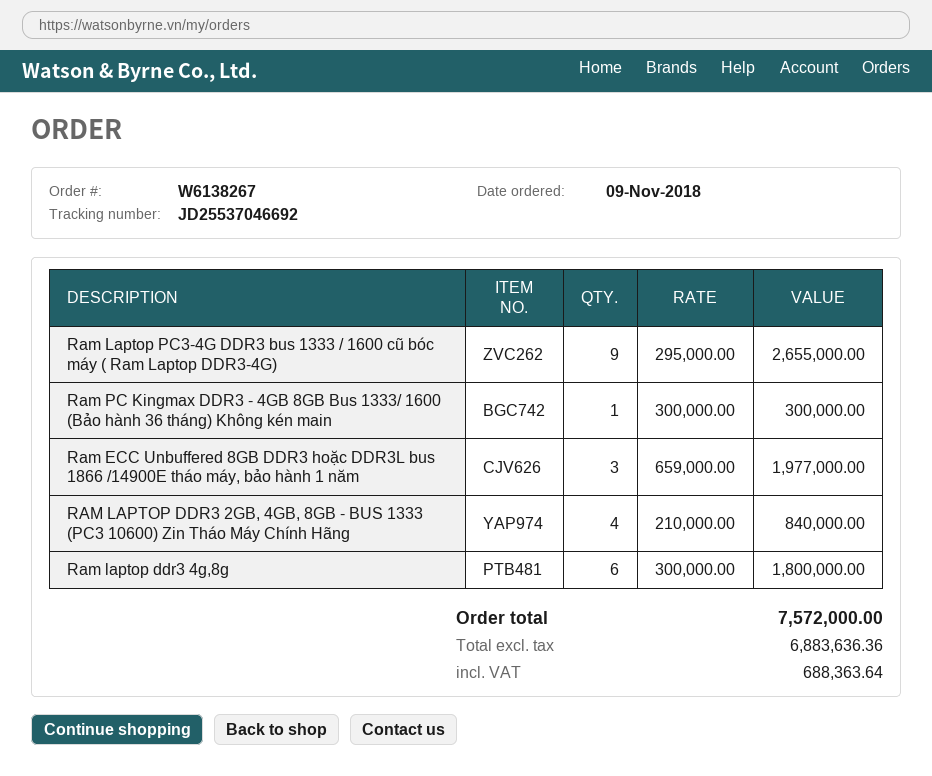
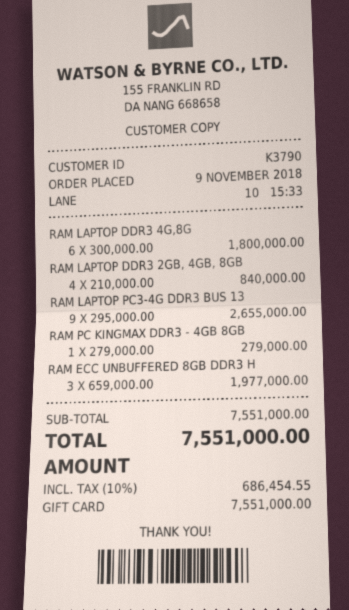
Ram PC Kingmax DDR3 - 4GB 8GB Bus 1333/ 1600 (Bảo hành 36 tháng) Không kén main: 1 x 300000.00 = 300000.00 -> 1 x 279000.00 = 279000.00
tax: 688363.64 -> 686454.55
total: 7572000.00 -> 7551000.00

